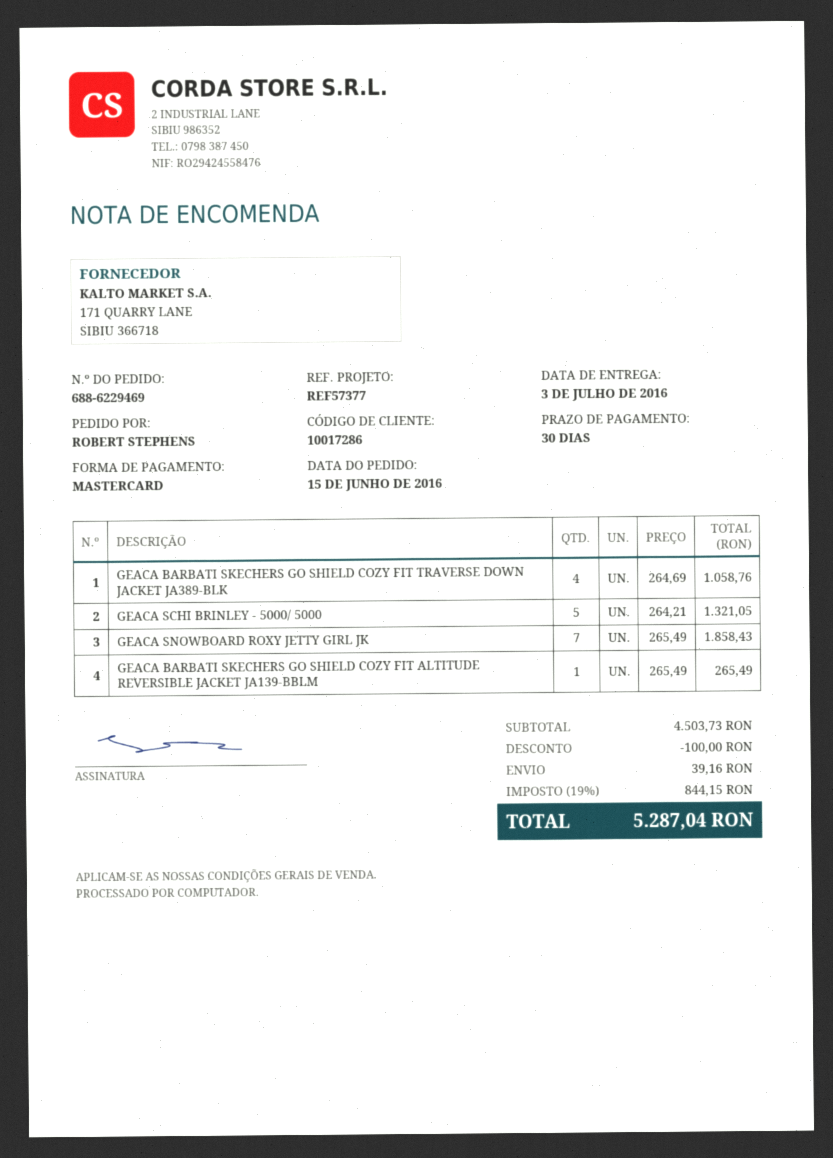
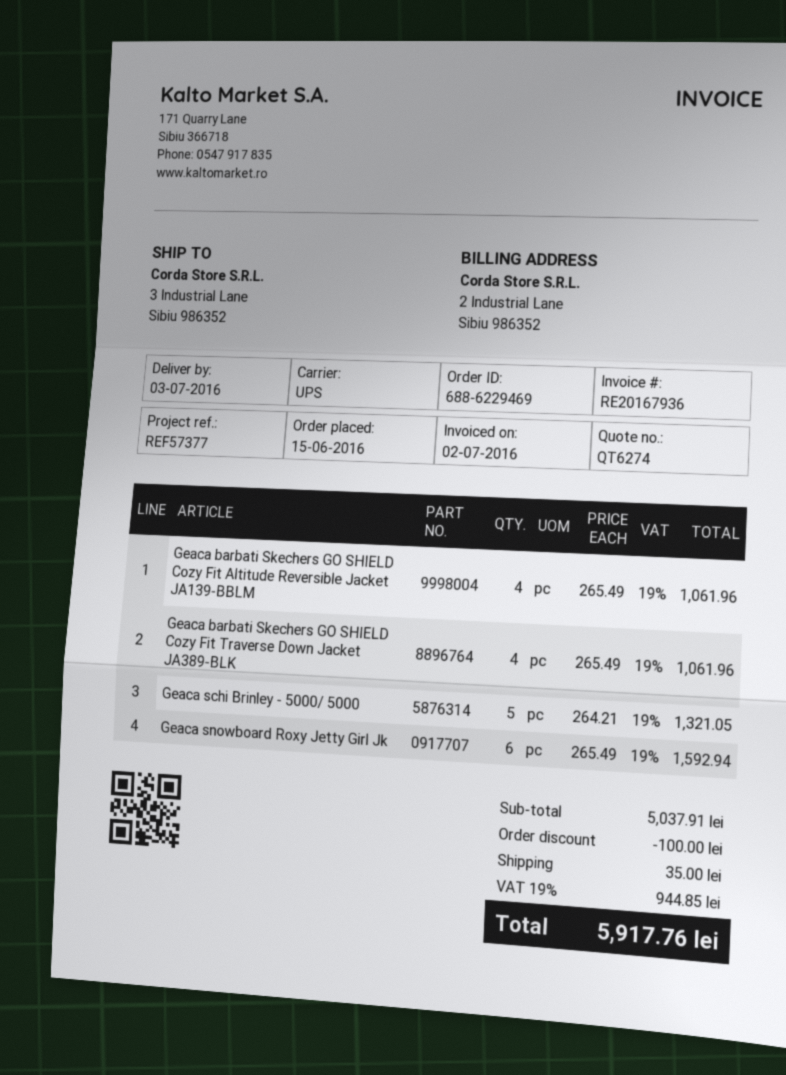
GEACA BARBATI SKECHERS GO SHIELD COZY FIT TRAVERSE DOWN JACKET JA389-BLK: 4 x 264.69 = 1058.76 -> 4 x 265.49 = 1061.96
GEACA SNOWBOARD ROXY JETTY GIRL JK: 7 x 265.49 = 1858.43 -> 6 x 265.49 = 1592.94
GEACA BARBATI SKECHERS GO SHIELD COZY FIT ALTITUDE REVERSIBLE JACKET JA139-BBLM: 1 x 265.49 = 265.49 -> 4 x 265.49 = 1061.96
subtotal: 4503.73 -> 5037.91
shipping: 39.16 -> 35.00
tax: 19% = 844.15 -> 19% = 944.85
total: 5287.04 -> 5917.76

